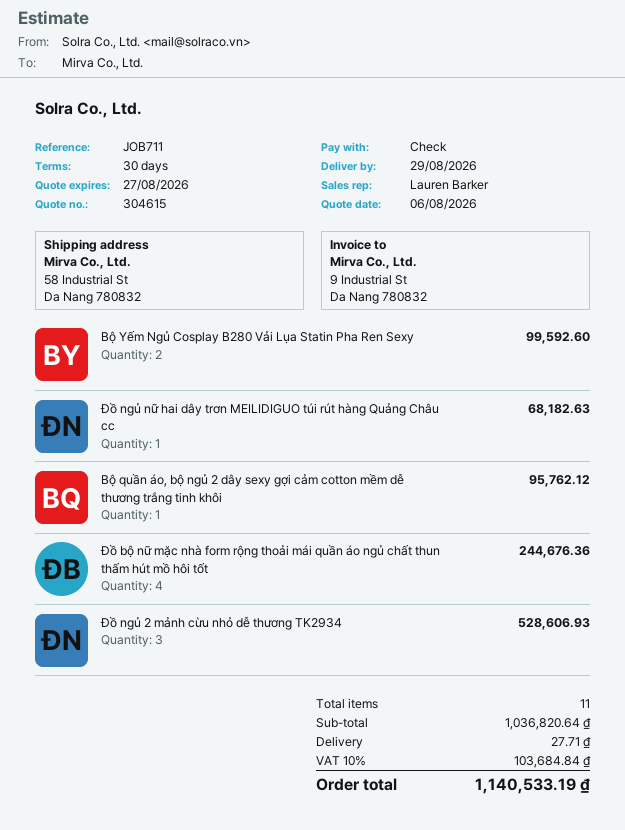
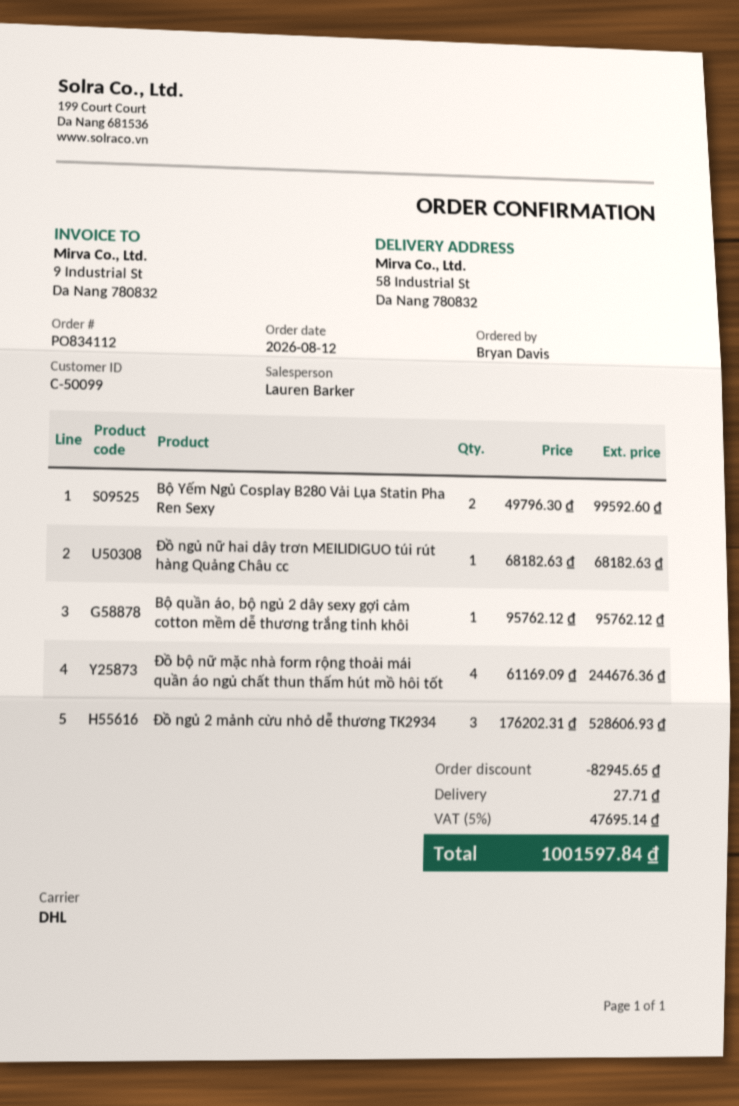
discount: none -> 82945.65
tax: 10% = 103684.84 -> 5% = 47695.14
total: 1140533.19 -> 1001597.84

